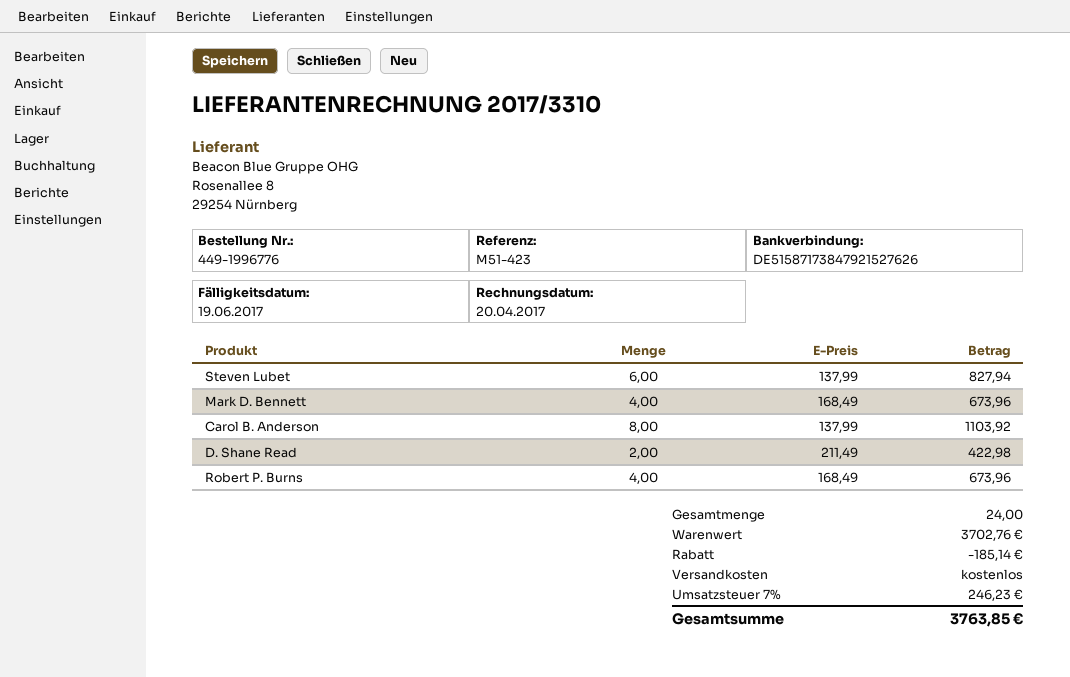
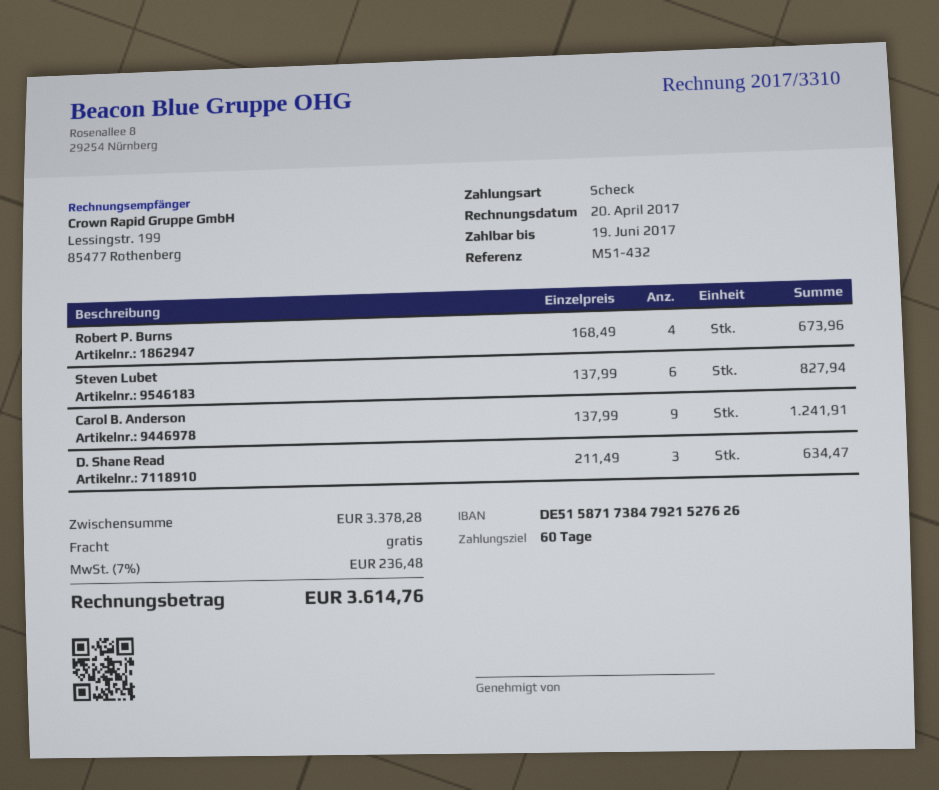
reference: M51-423 -> M51-432
Mark D. Bennett: 4 x 168.49 = 673.96 -> none
Carol B. Anderson: 8 x 137.99 = 1103.92 -> 9 x 137.99 = 1241.91
D. Shane Read: 2 x 211.49 = 422.98 -> 3 x 211.49 = 634.47
subtotal: 3702.76 -> 3378.28
discount: 185.14 -> none
tax: 7% = 246.23 -> 7% = 236.48
total: 3763.85 -> 3614.76

